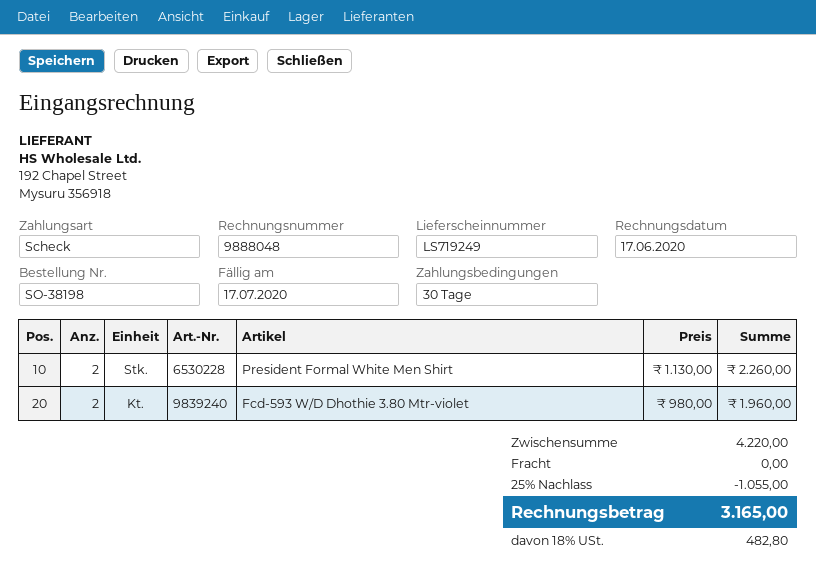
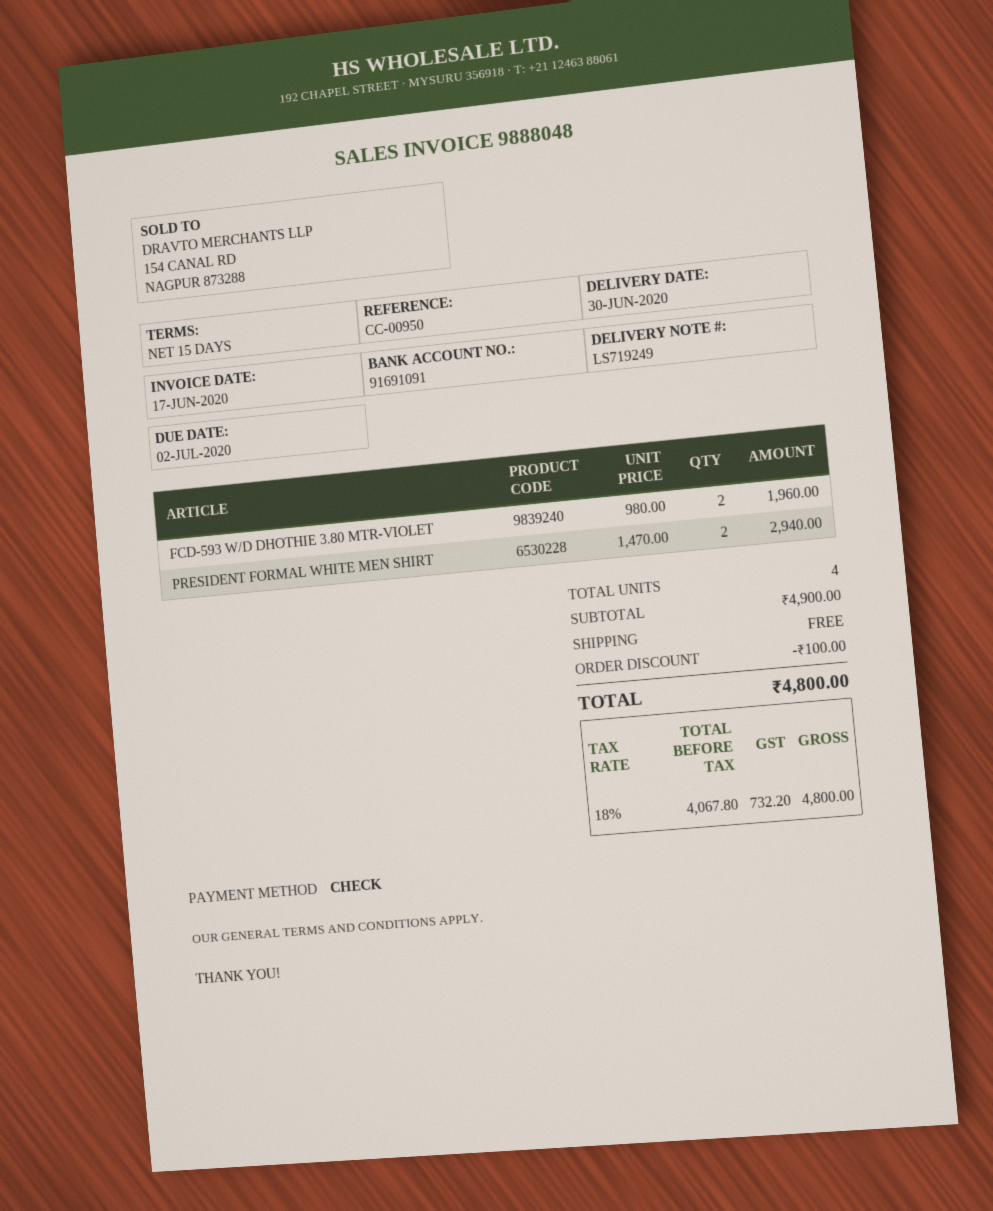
payment terms: 30 days -> 15 days
due date: 2020-07-17 -> 2020-07-02
President Formal White Men Shirt: 2 x 1130.00 = 2260.00 -> 2 x 1470.00 = 2940.00
subtotal: 4220.00 -> 4900.00
discount: 1055.00 -> 100.00
tax: 18% = 482.80 -> 18% = 732.20
total: 3165.00 -> 4800.00

